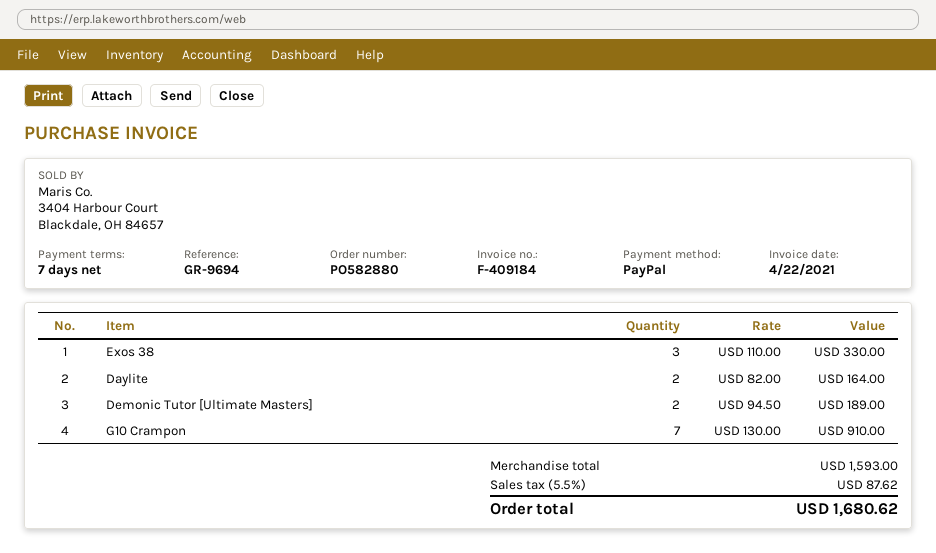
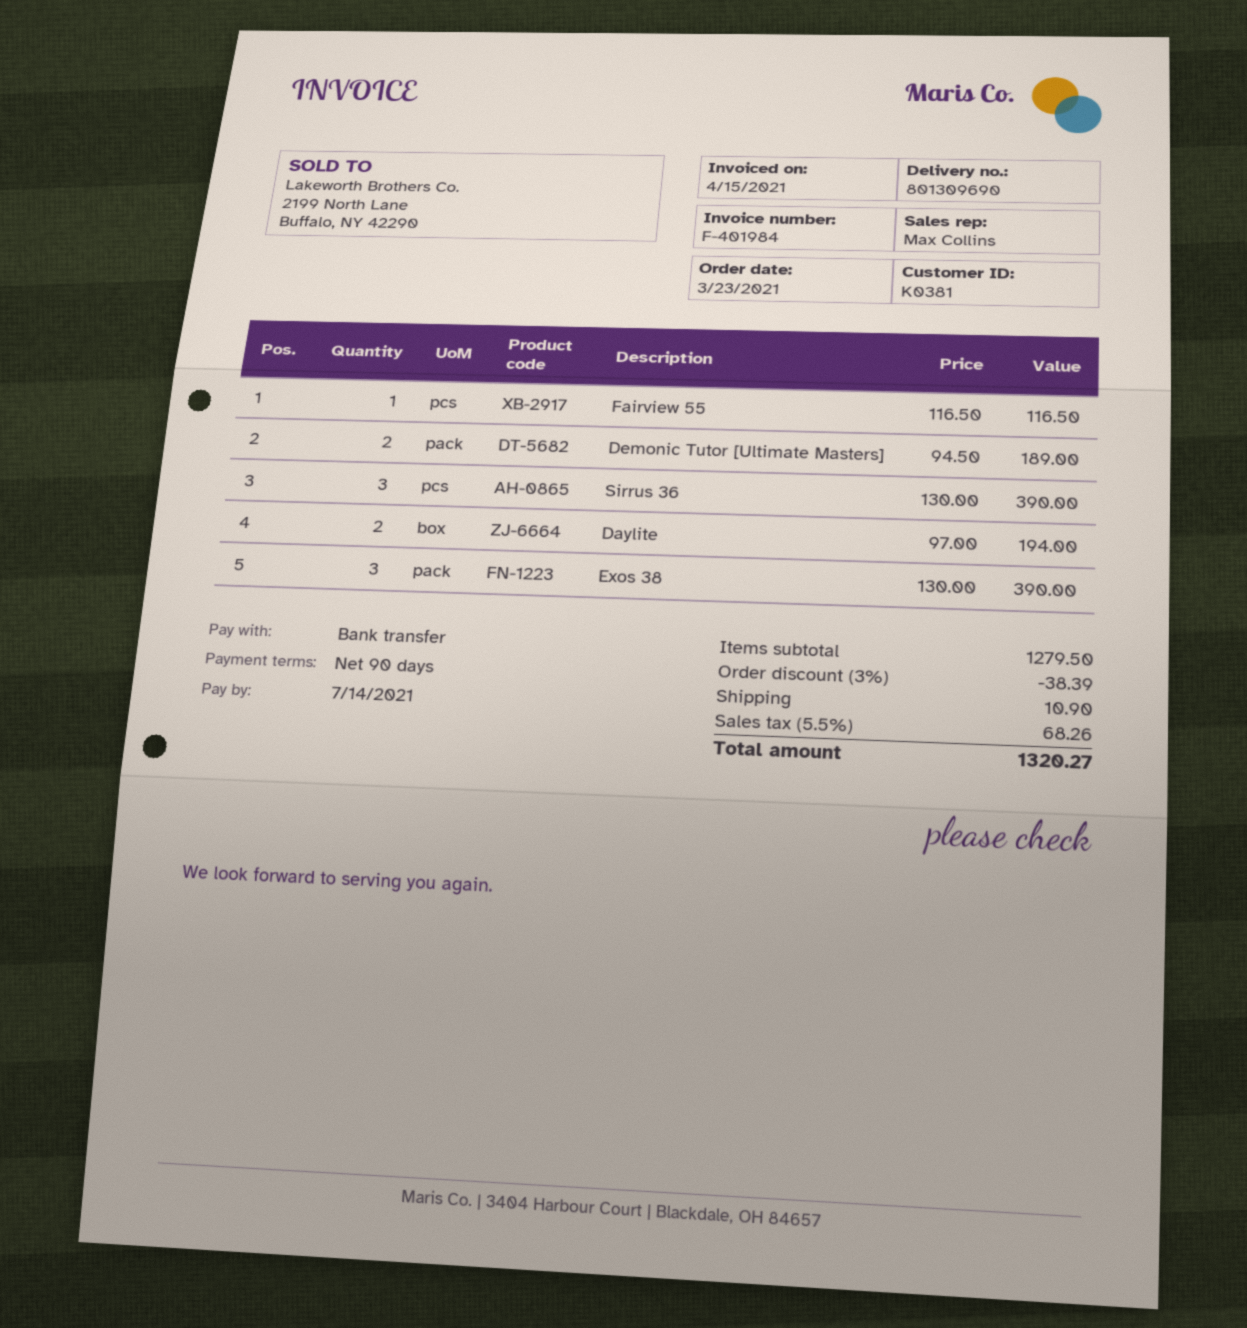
invoice number: F-409184 -> F-401984
invoice date: 2021-04-22 -> 2021-04-15
payment terms: 7 days -> 90 days
payment method: PayPal -> bank transfer
Exos 38: 3 x 110.00 = 330.00 -> 3 x 130.00 = 390.00
Daylite: 2 x 82.00 = 164.00 -> 2 x 97.00 = 194.00
G10 Crampon: 7 x 130.00 = 910.00 -> none
Fairview 55: none -> 1 x 116.50 = 116.50
Sirrus 36: none -> 3 x 130.00 = 390.00
subtotal: 1593.00 -> 1279.50
discount: none -> 3% = 38.39
shipping: none -> 10.90
tax: 5.5% = 87.62 -> 5.5% = 68.26
total: 1680.62 -> 1320.27

